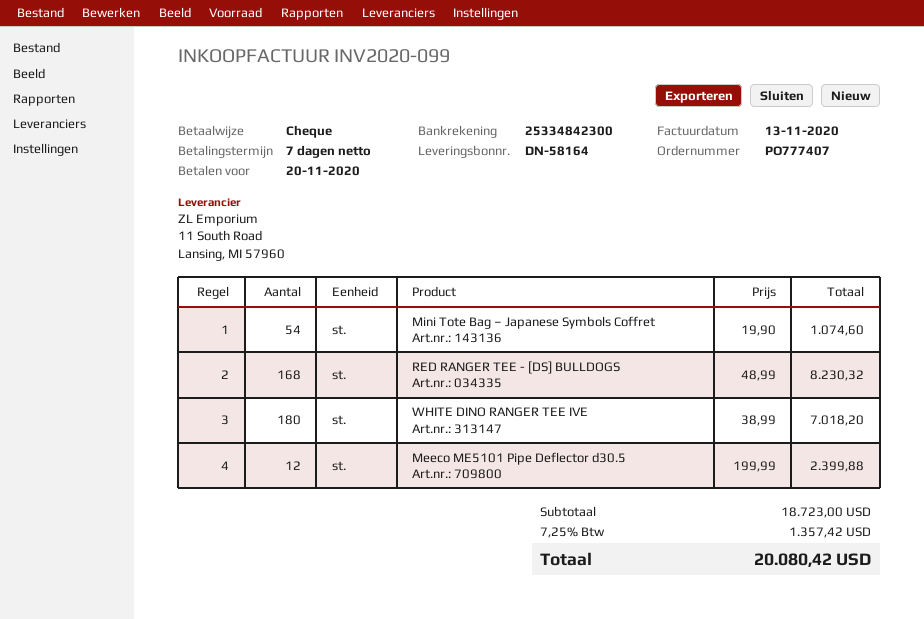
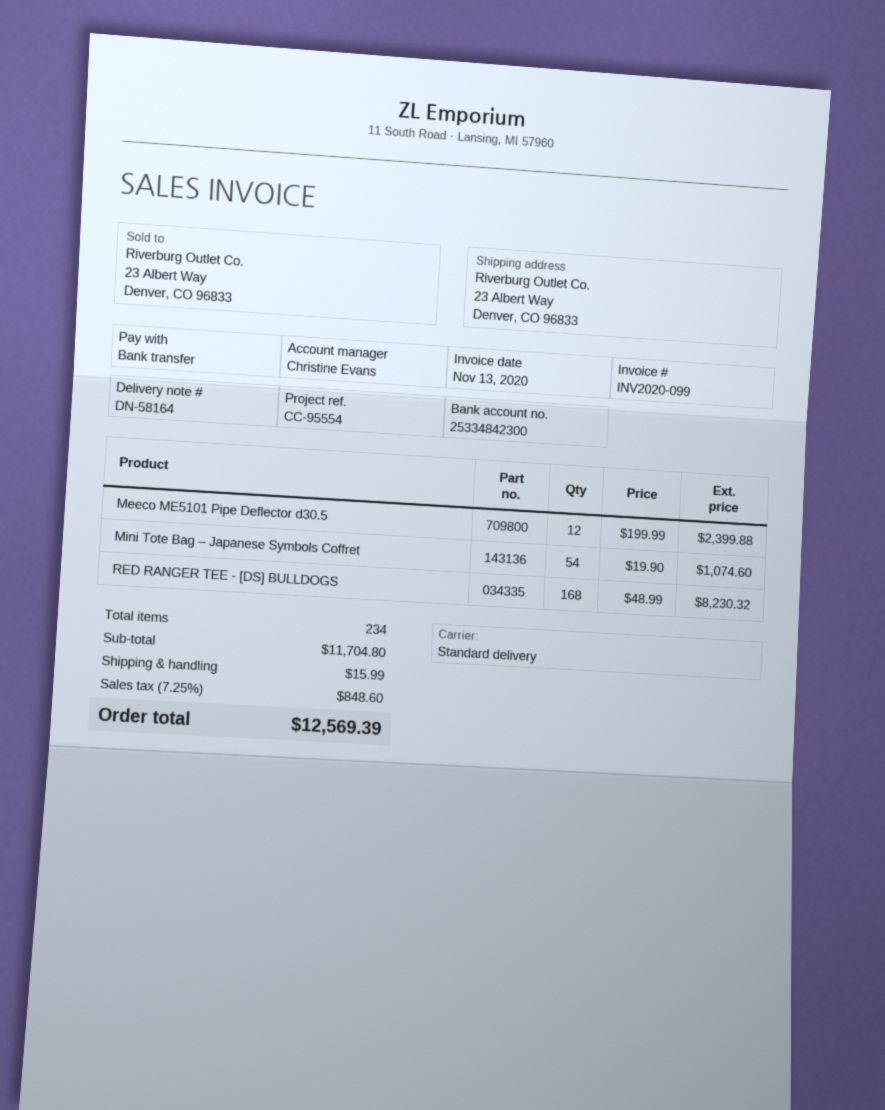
payment method: cheque -> bank transfer
WHITE DINO RANGER TEE IVE: 180 x 38.99 = 7018.20 -> none
subtotal: 18723.00 -> 11704.80
shipping: none -> 15.99
tax: 7.25% = 1357.42 -> 7.25% = 848.60
total: 20080.42 -> 12569.39

